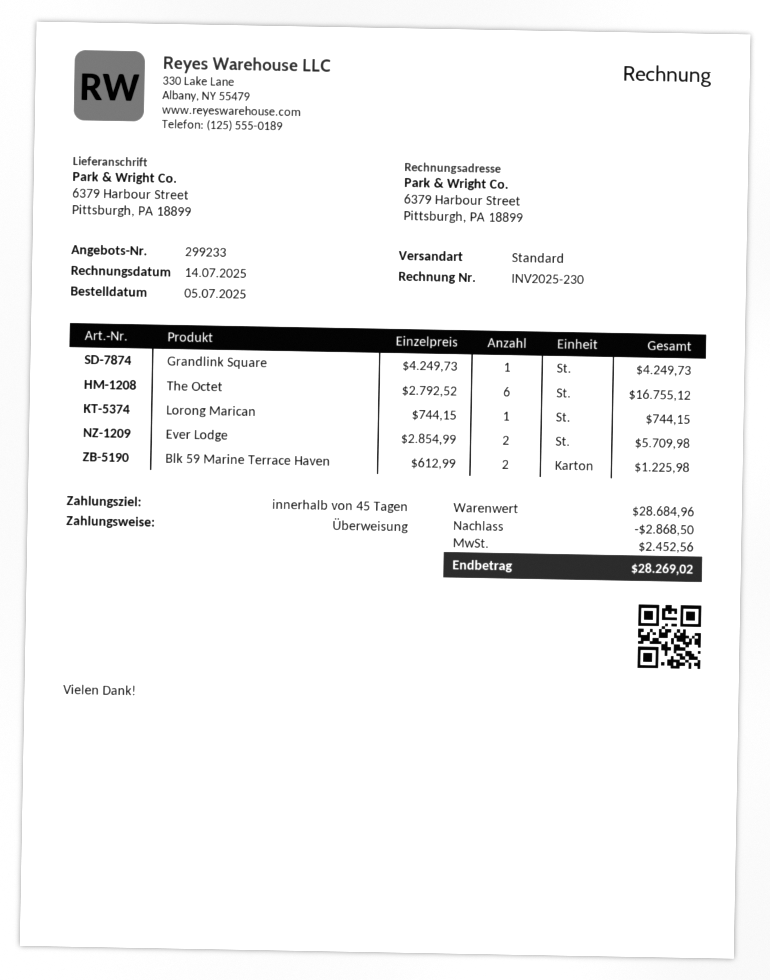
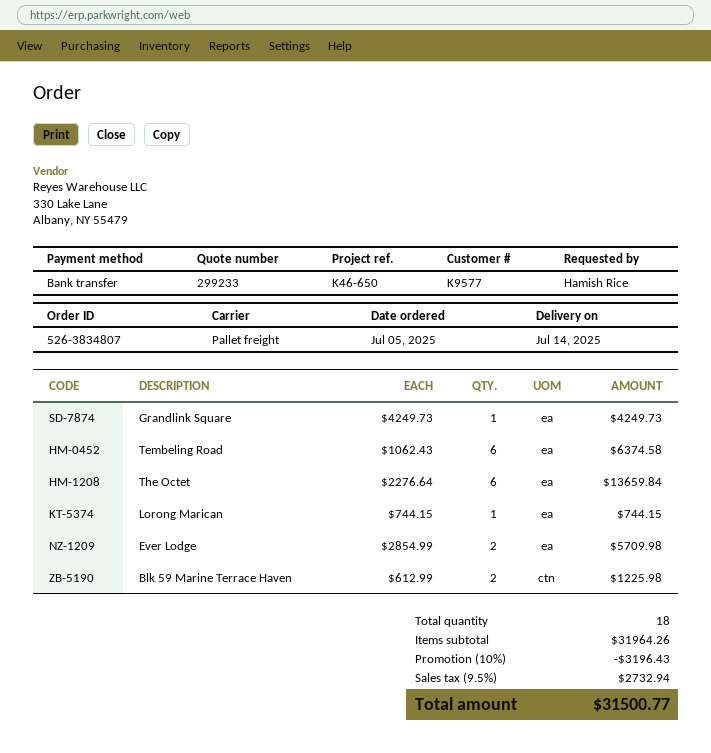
shipping method: standard -> pallet freight
The Octet: 6 x 2792.52 = 16755.12 -> 6 x 2276.64 = 13659.84
Tembeling Road: none -> 6 x 1062.43 = 6374.58
subtotal: 28684.96 -> 31964.26
discount: 2868.50 -> 3196.43
tax: 2452.56 -> 2732.94
total: 28269.02 -> 31500.77

